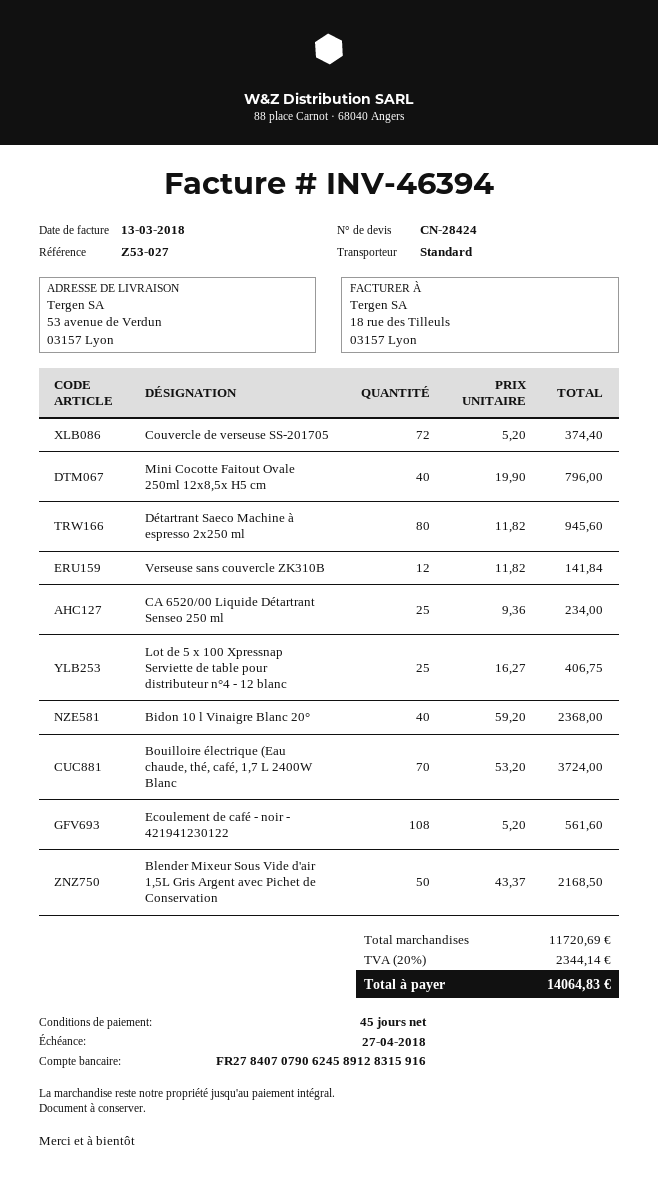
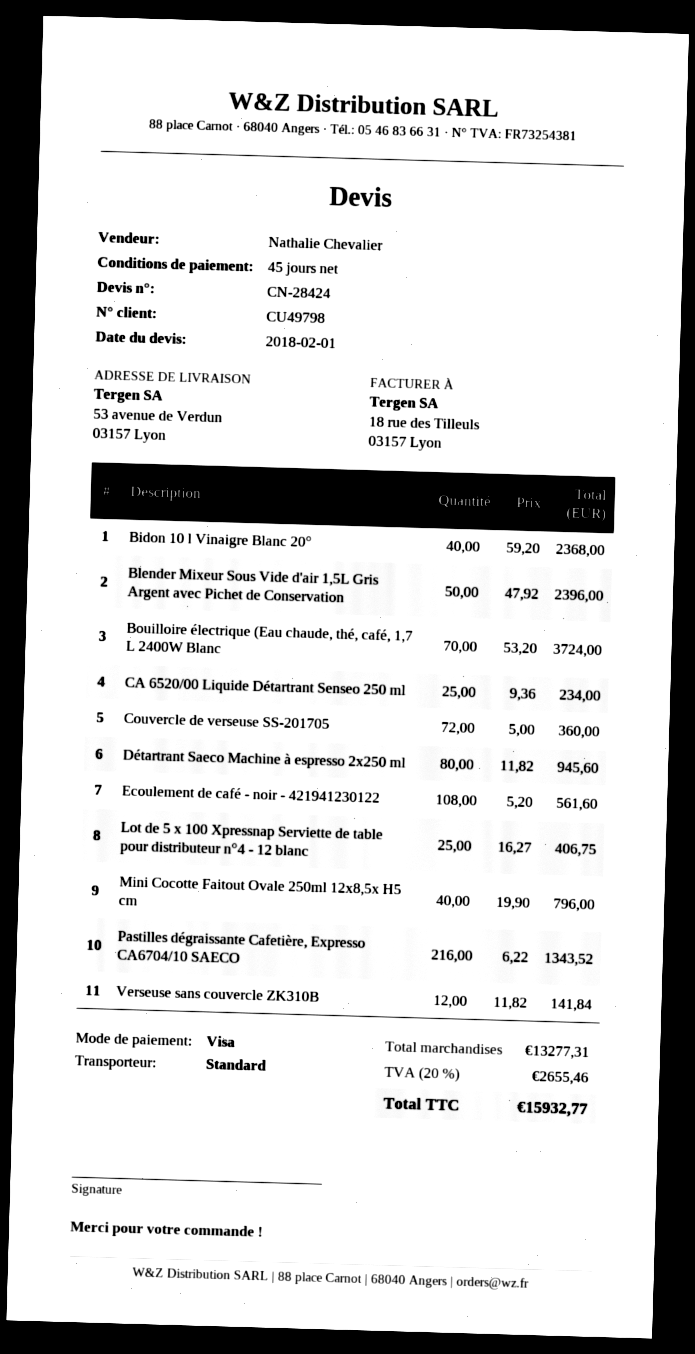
Couvercle de verseuse SS-201705: 72 x 5.20 = 374.40 -> 72 x 5.00 = 360.00
Blender Mixeur Sous Vide d'air 1,5L Gris Argent avec Pichet de Conservation: 50 x 43.37 = 2168.50 -> 50 x 47.92 = 2396.00
Pastilles dégraissante Cafetière, Expresso CA6704/10 SAECO: none -> 216 x 6.22 = 1343.52
subtotal: 11720.69 -> 13277.31
tax: 20% = 2344.14 -> 20% = 2655.46
total: 14064.83 -> 15932.77

